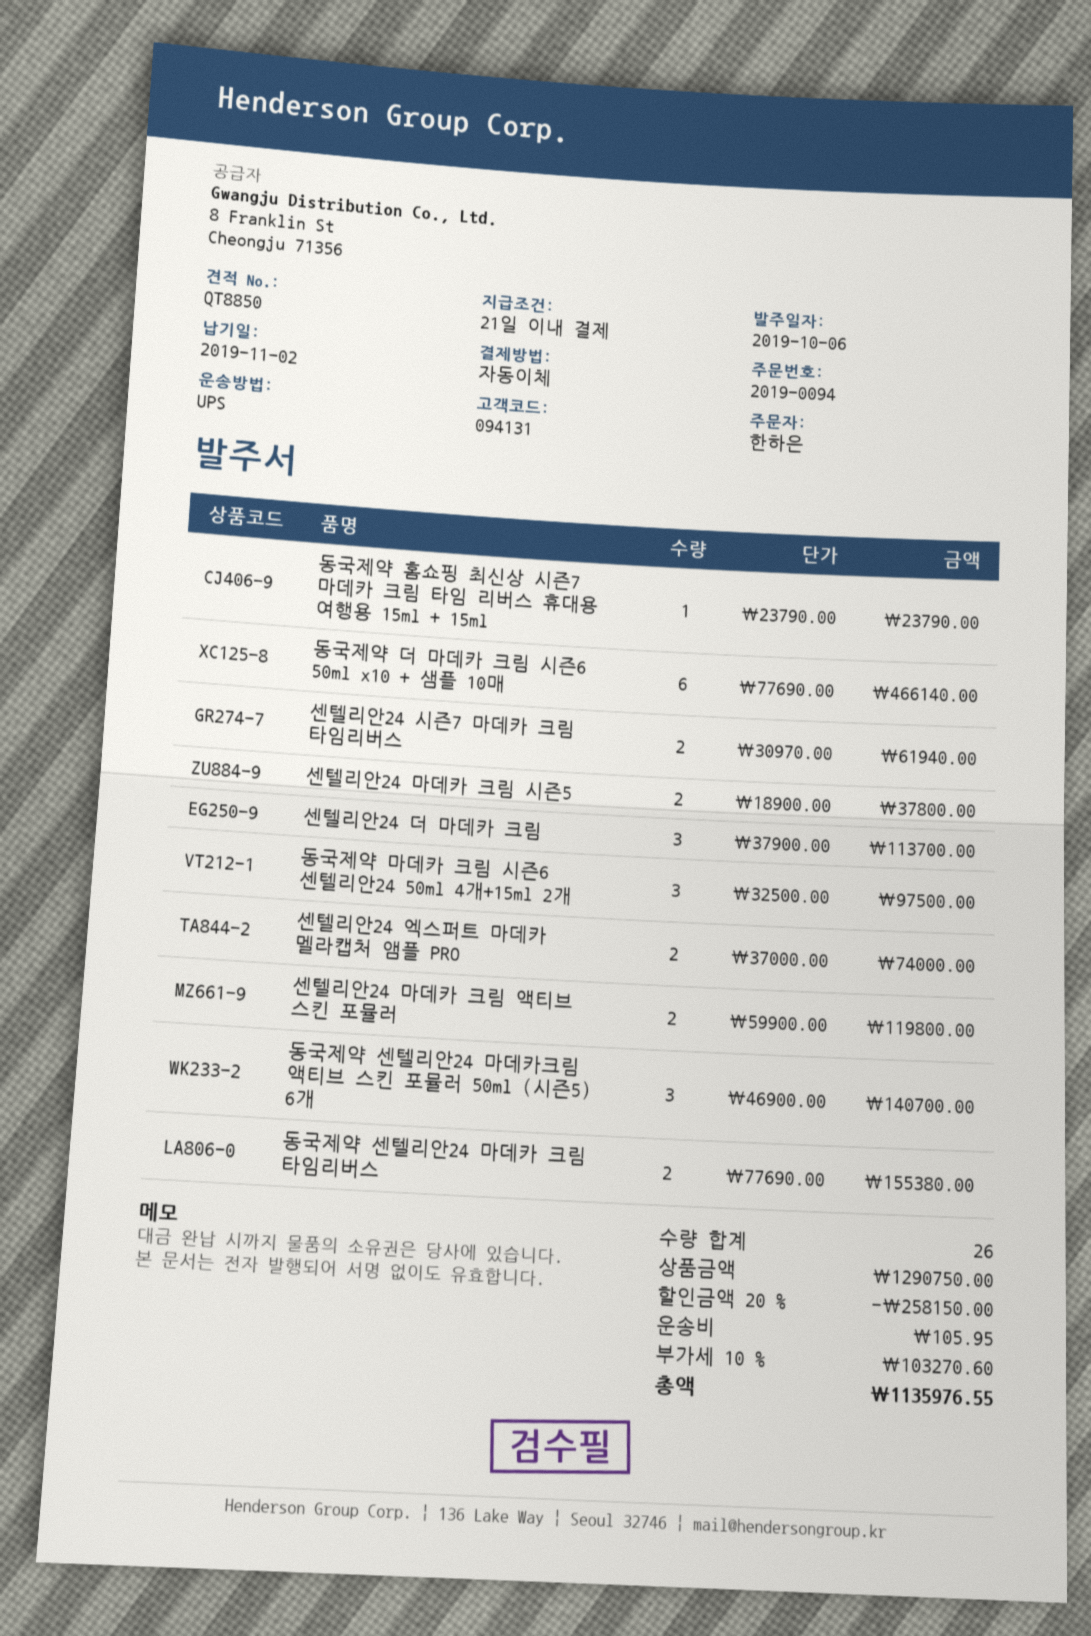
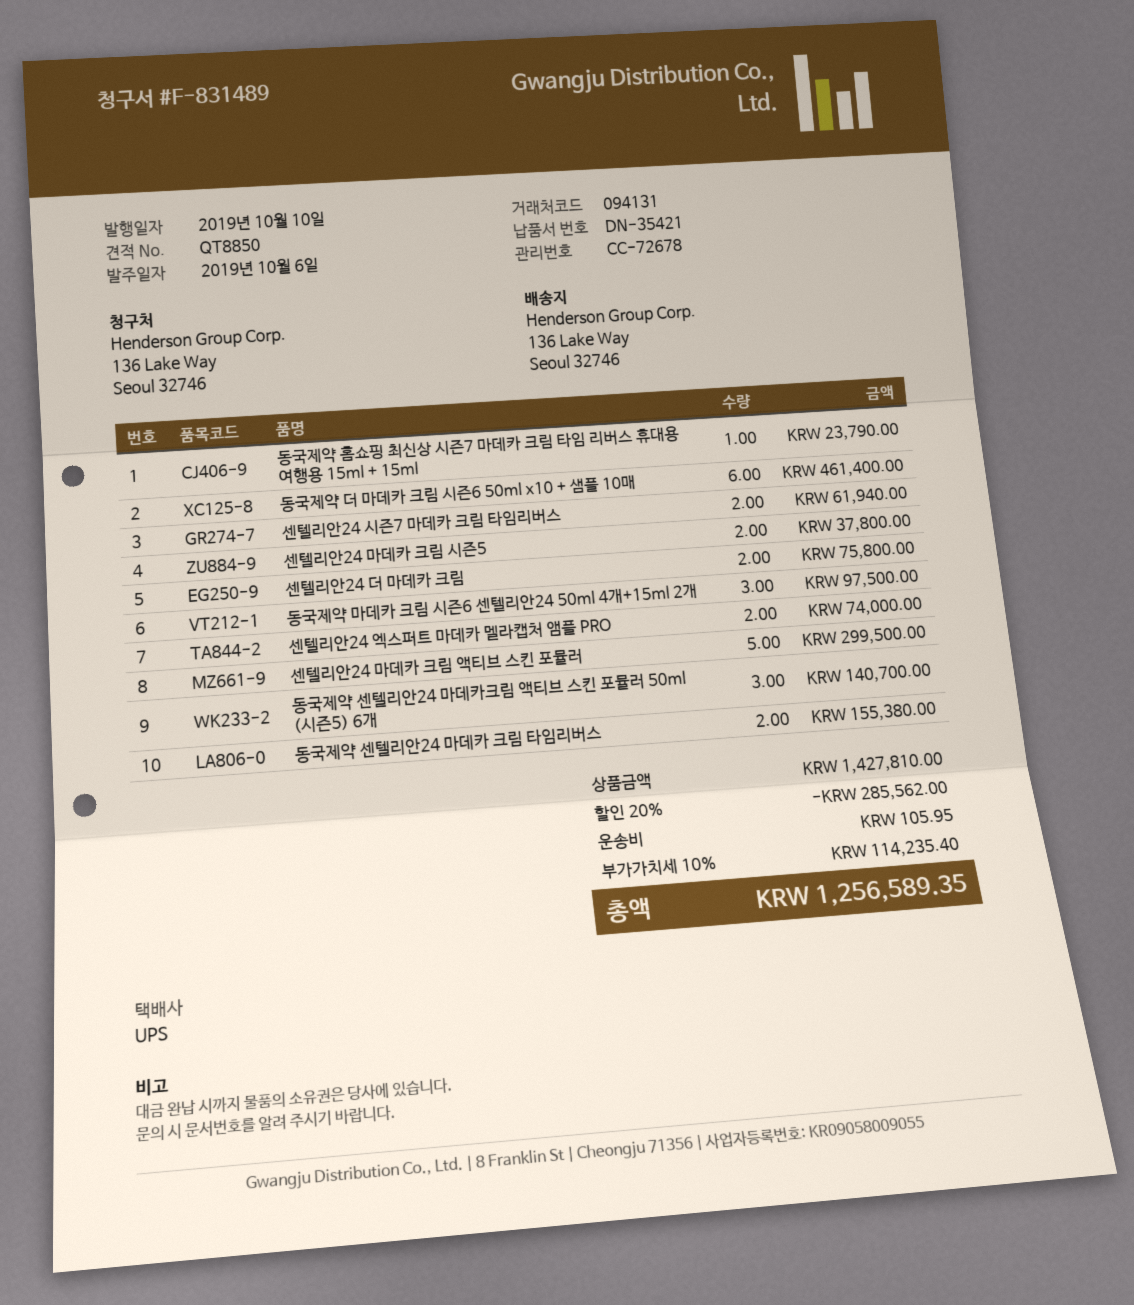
동국제약 더 마데카 크림 시즌6 50ml x10 + 샘플 10매: 6 for 466140.00 -> 6 for 461400.00
센텔리안24 더 마데카 크림: 3 for 113700.00 -> 2 for 75800.00
센텔리안24 마데카 크림 액티브 스킨 포뮬러: 2 for 119800.00 -> 5 for 299500.00
subtotal: 1290750.00 -> 1427810.00
discount: 20% = 258150.00 -> 20% = 285562.00
tax: 10% = 103270.60 -> 10% = 114235.40
total: 1135976.55 -> 1256589.35

